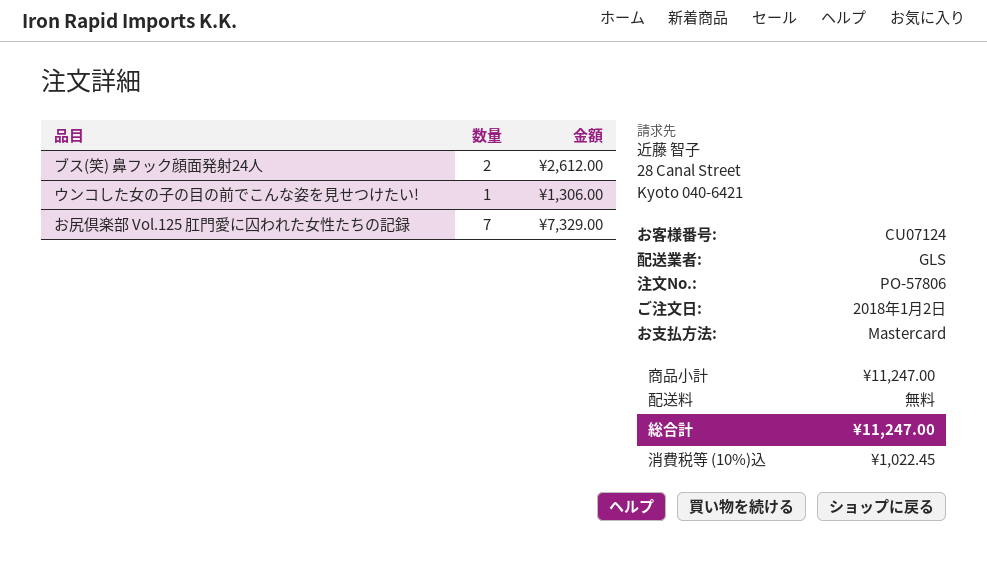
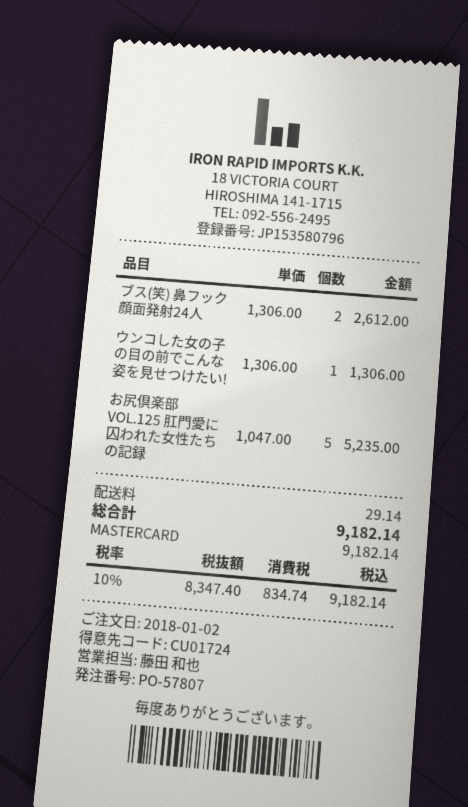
order number: PO-57806 -> PO-57807
customer number: CU07124 -> CU01724
お尻倶楽部 Vol.125 肛門愛に囚われた女性たちの記録: 7 for 7329.00 -> 5 for 5235.00
shipping: 0.00 -> 29.14
tax: 10% = 1022.45 -> 10% = 834.74
total: 11247.00 -> 9182.14

